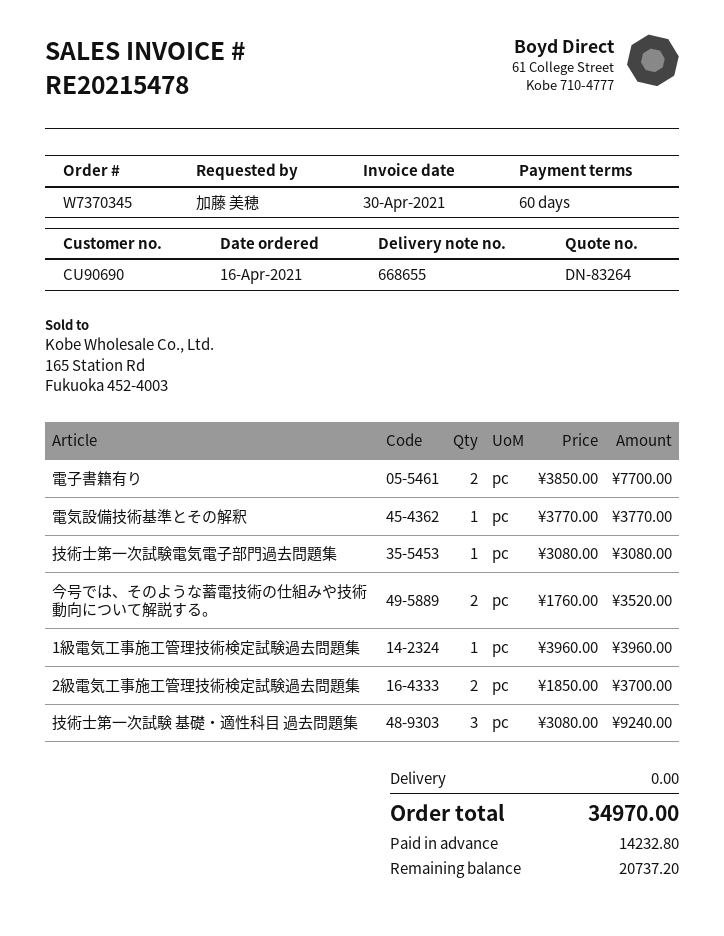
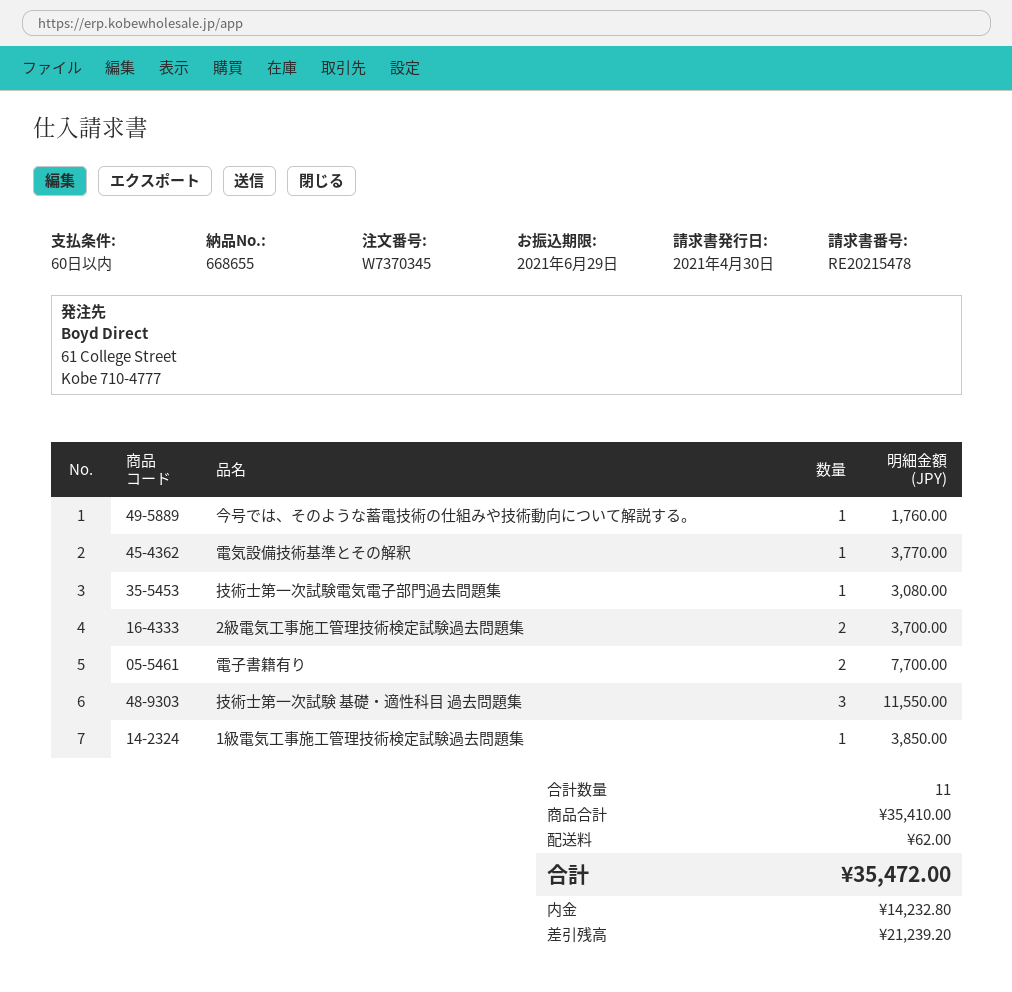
今号では、そのような蓄電技術の仕組みや技術動向について解説する。: 2 for 3520.00 -> 1 for 1760.00
1級電気工事施工管理技術検定試験過去問題集: 1 for 3960.00 -> 1 for 3850.00
技術士第一次試験 基礎・適性科目 過去問題集: 3 for 9240.00 -> 3 for 11550.00
shipping: 0.00 -> 62.00
total: 34970.00 -> 35472.00
balance: 20737.20 -> 21239.20

